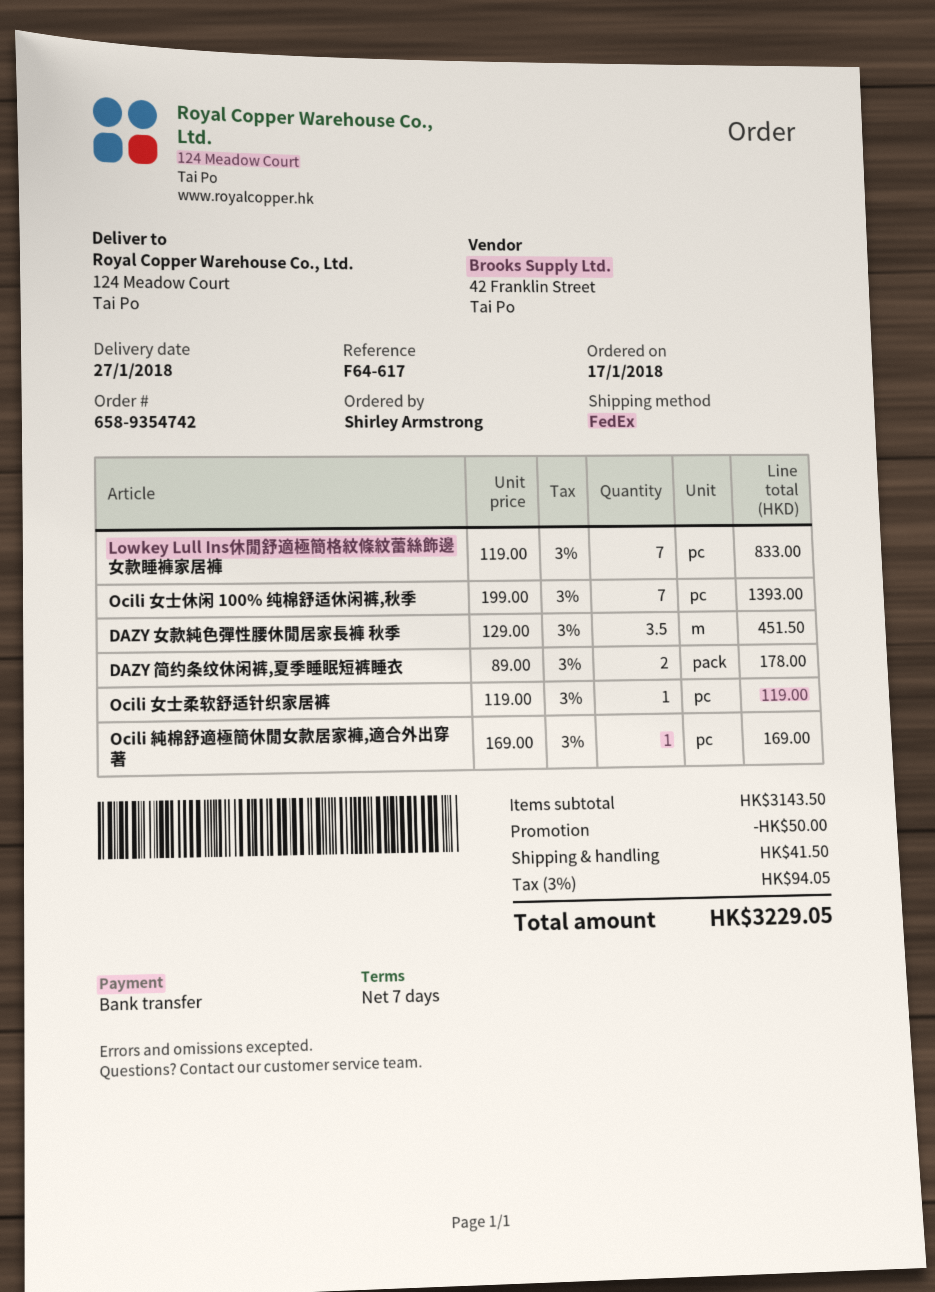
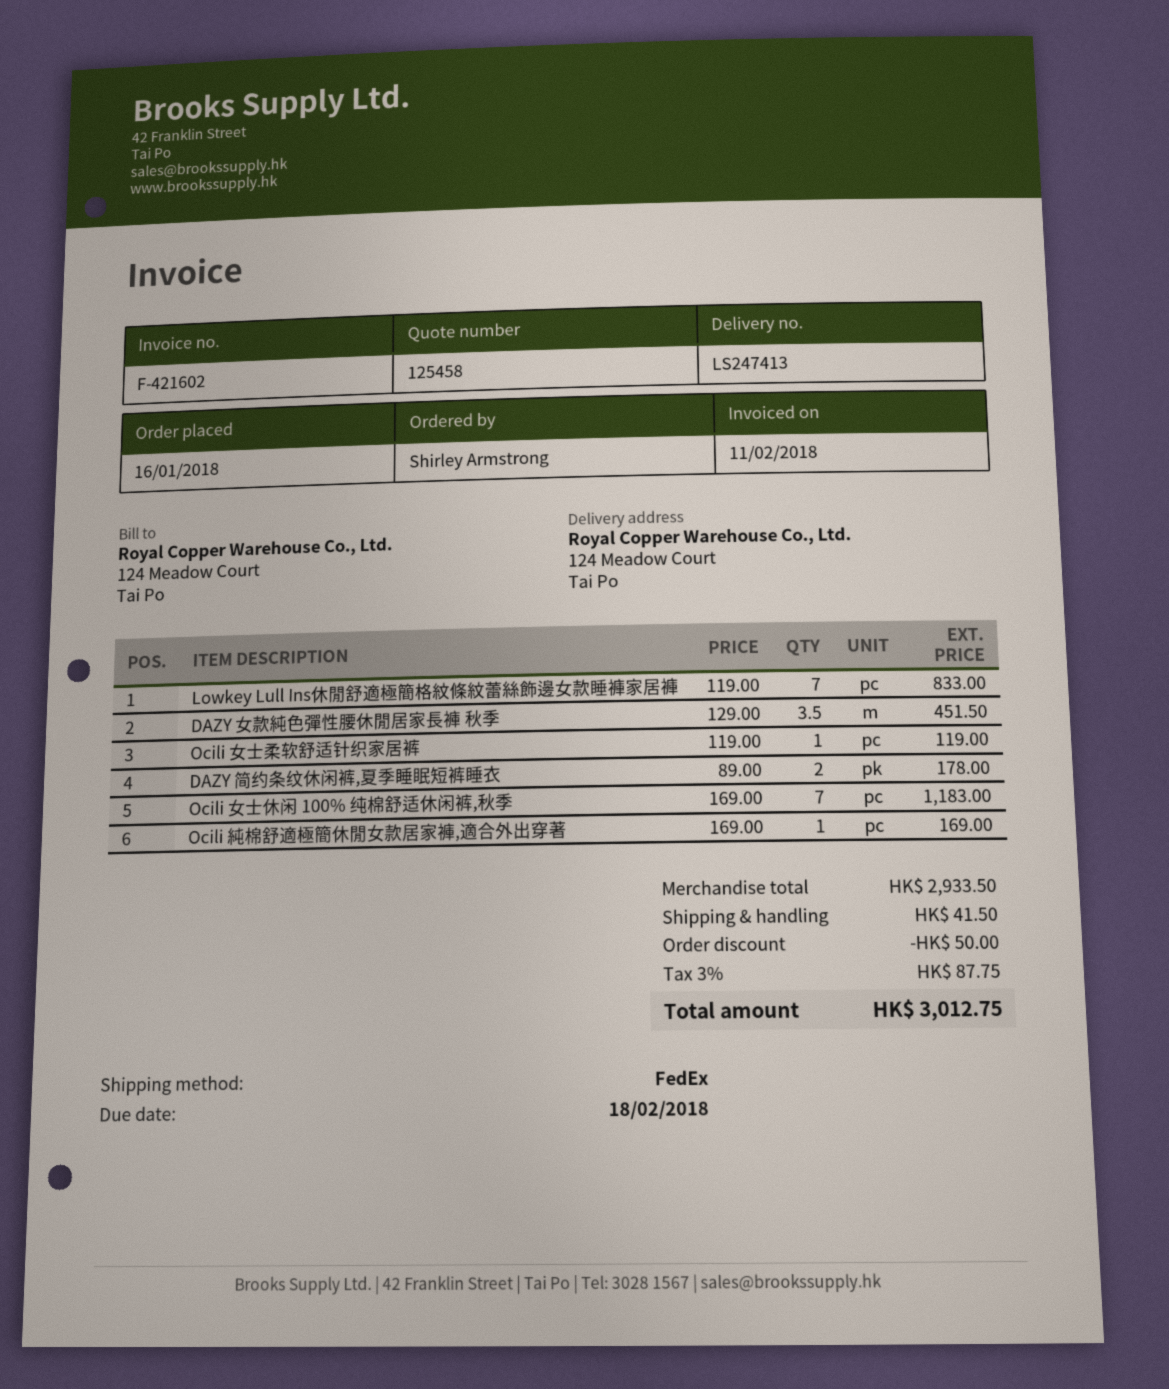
order date: 2018-01-17 -> 2018-01-16
Ocili 女士休闲 100% 纯棉舒适休闲裤,秋季: 7 x 199.00 = 1393.00 -> 7 x 169.00 = 1183.00
subtotal: 3143.50 -> 2933.50
tax: 3% = 94.05 -> 3% = 87.75
total: 3229.05 -> 3012.75

